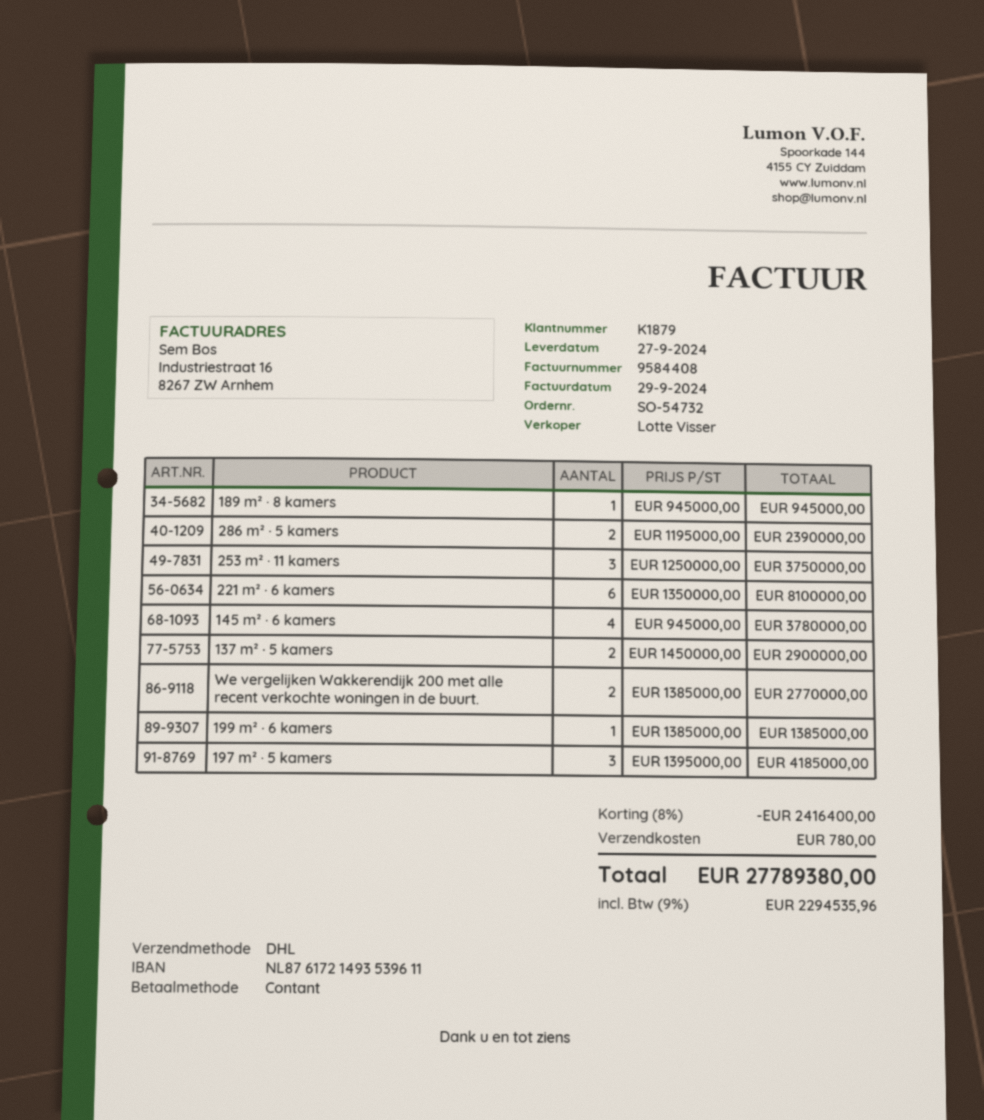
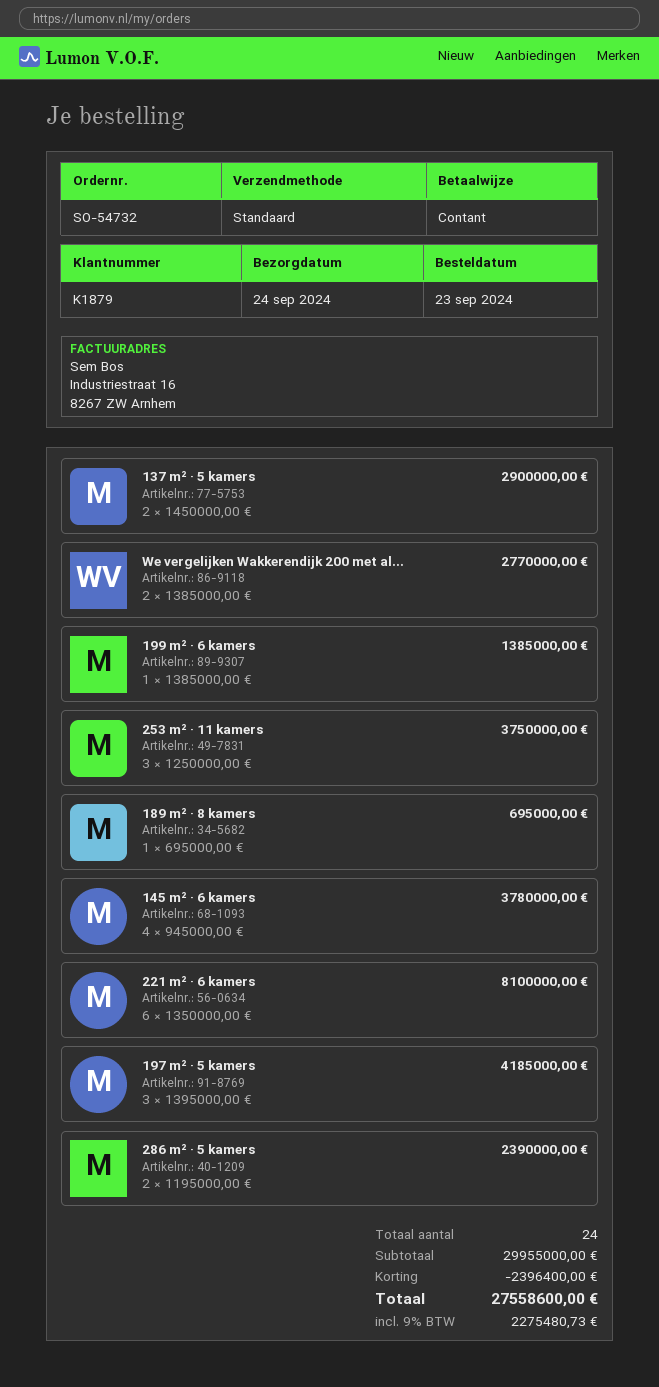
delivery date: 2024-09-27 -> 2024-09-24
shipping method: DHL -> standard
189 m² · 8 kamers: 1 x 945000.00 = 945000.00 -> 1 x 695000.00 = 695000.00
discount: 2416400.00 -> 2396400.00
shipping: 780.00 -> none
tax: 9% = 2294535.96 -> 9% = 2275480.73
total: 27789380.00 -> 27558600.00

